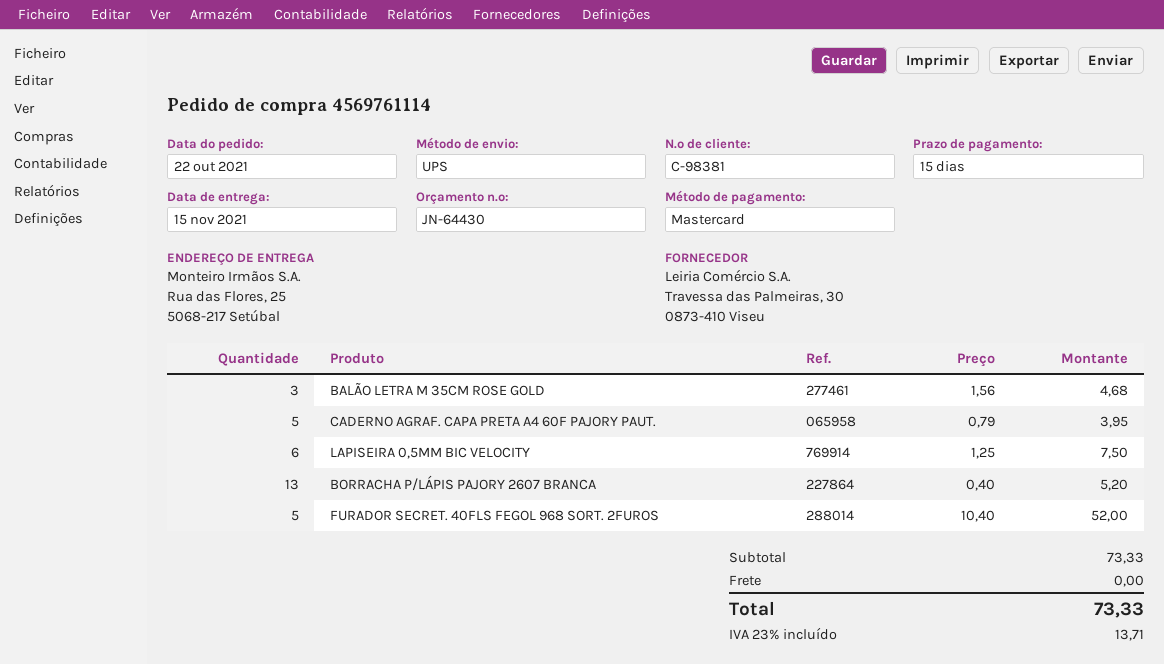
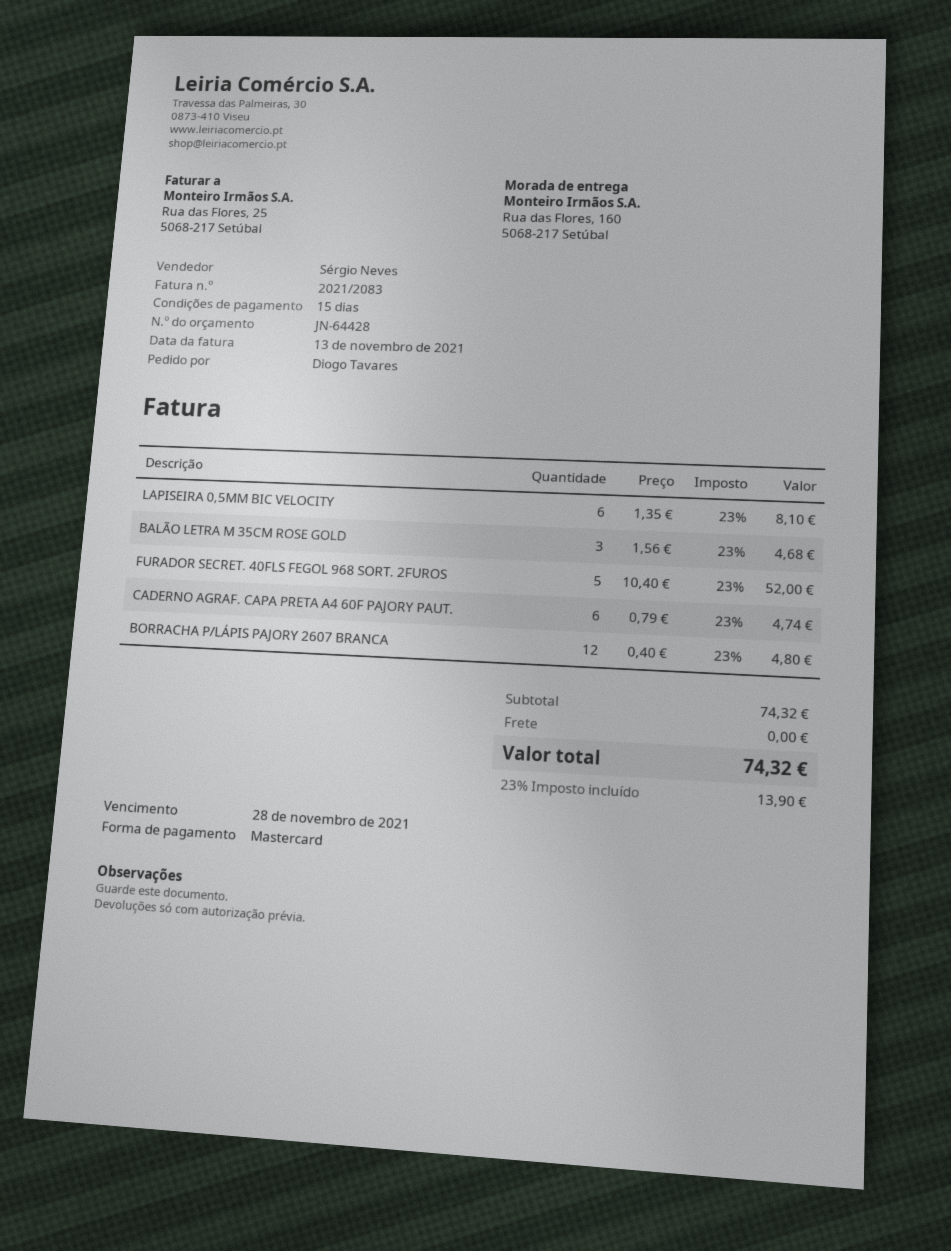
quote number: JN-64430 -> JN-64428
ship to: Rua das Flores, 25, 5068-217 Setúbal -> Rua das Flores, 160, 5068-217 Setúbal
CADERNO AGRAF. CAPA PRETA A4 60F PAJORY PAUT.: 5 x 0.79 = 3.95 -> 6 x 0.79 = 4.74
LAPISEIRA 0,5MM BIC VELOCITY: 6 x 1.25 = 7.50 -> 6 x 1.35 = 8.10
BORRACHA P/LÁPIS PAJORY 2607 BRANCA: 13 x 0.40 = 5.20 -> 12 x 0.40 = 4.80
subtotal: 73.33 -> 74.32
tax: 23% = 13.71 -> 23% = 13.90
total: 73.33 -> 74.32

